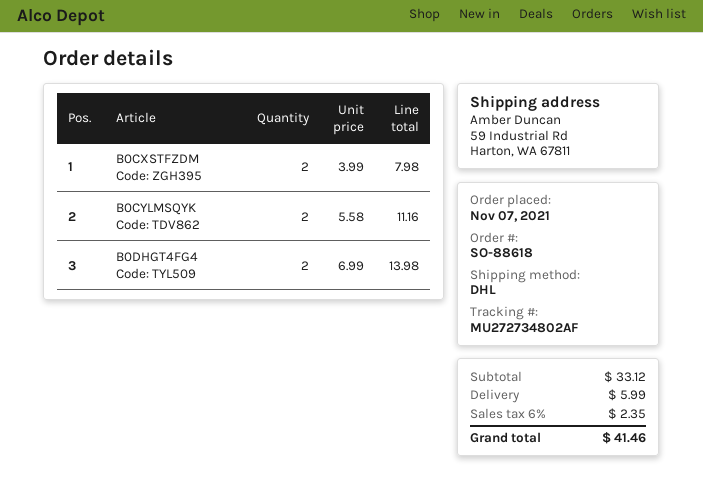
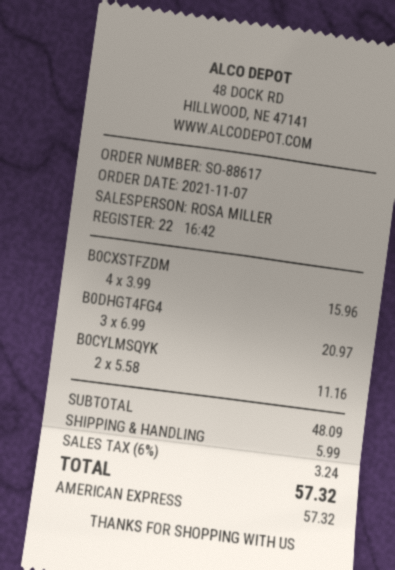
order number: SO-88618 -> SO-88617
B0CXSTFZDM: 2 x 3.99 = 7.98 -> 4 x 3.99 = 15.96
B0DHGT4FG4: 2 x 6.99 = 13.98 -> 3 x 6.99 = 20.97
subtotal: 33.12 -> 48.09
tax: 6% = 2.35 -> 6% = 3.24
total: 41.46 -> 57.32

